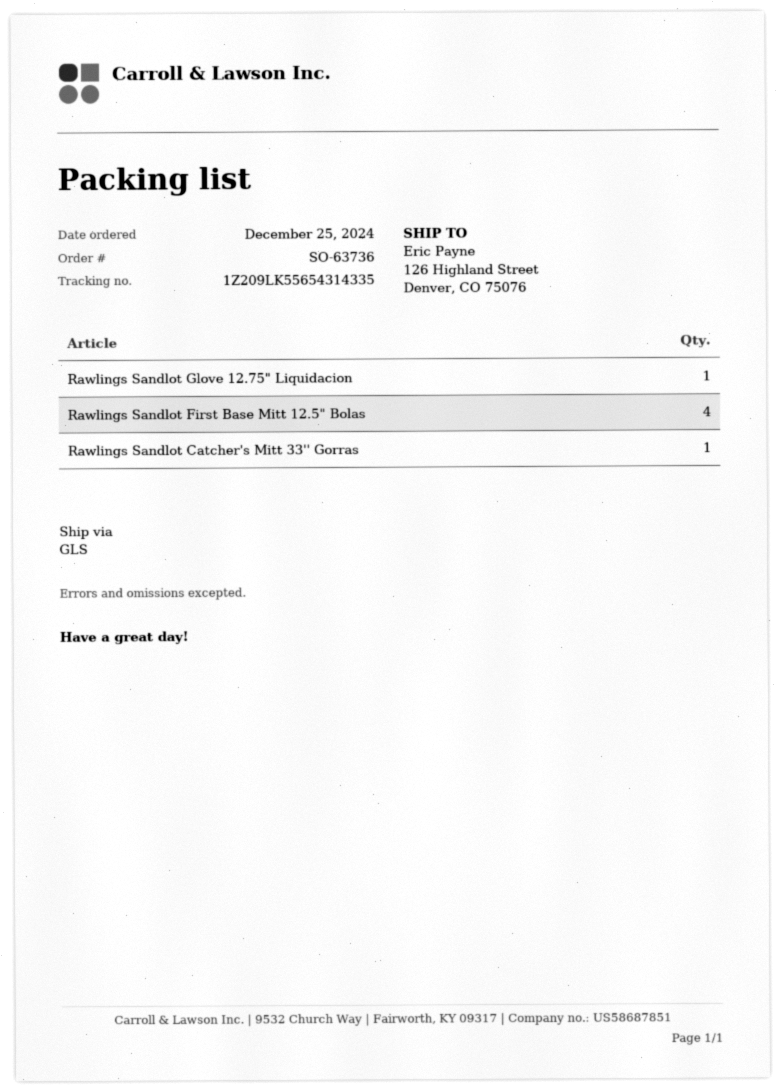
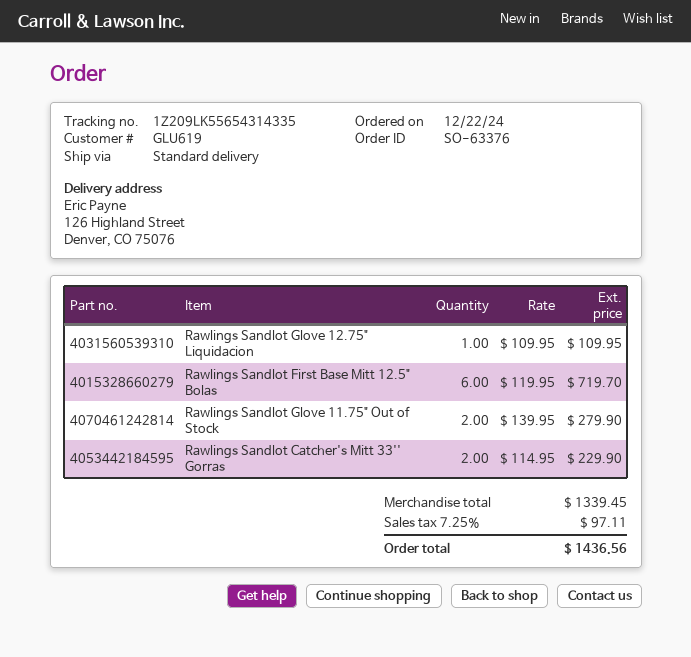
order number: SO-63736 -> SO-63376
order date: 2024-12-25 -> 2024-12-22
shipping method: GLS -> standard
Rawlings Sandlot First Base Mitt 12.5" Bolas: 4 -> 6
Rawlings Sandlot Catcher's Mitt 33'' Gorras: 1 -> 2
Rawlings Sandlot Glove 11.75" Out of Stock: none -> 2

